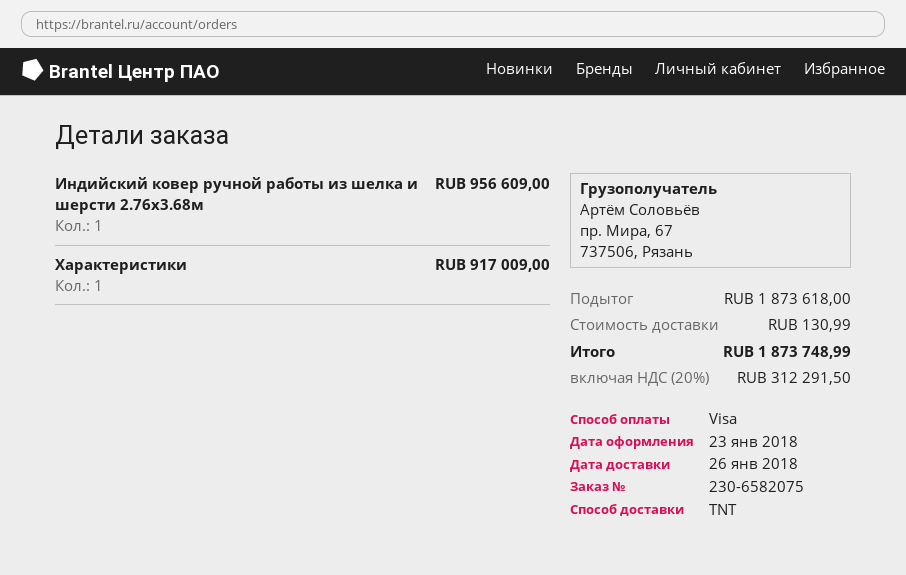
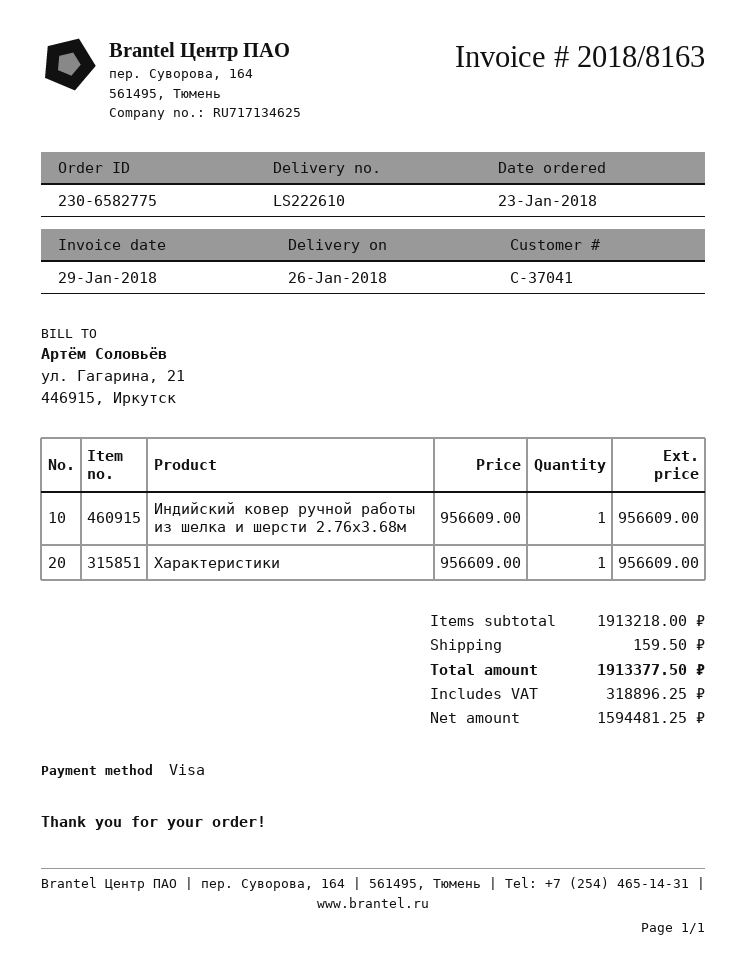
order number: 230-6582075 -> 230-6582775
Характеристики: 1 for 917009.00 -> 1 for 956609.00
subtotal: 1873618.00 -> 1913218.00
shipping: 130.99 -> 159.50
tax: 312291.50 -> 318896.25
total: 1873748.99 -> 1913377.50

